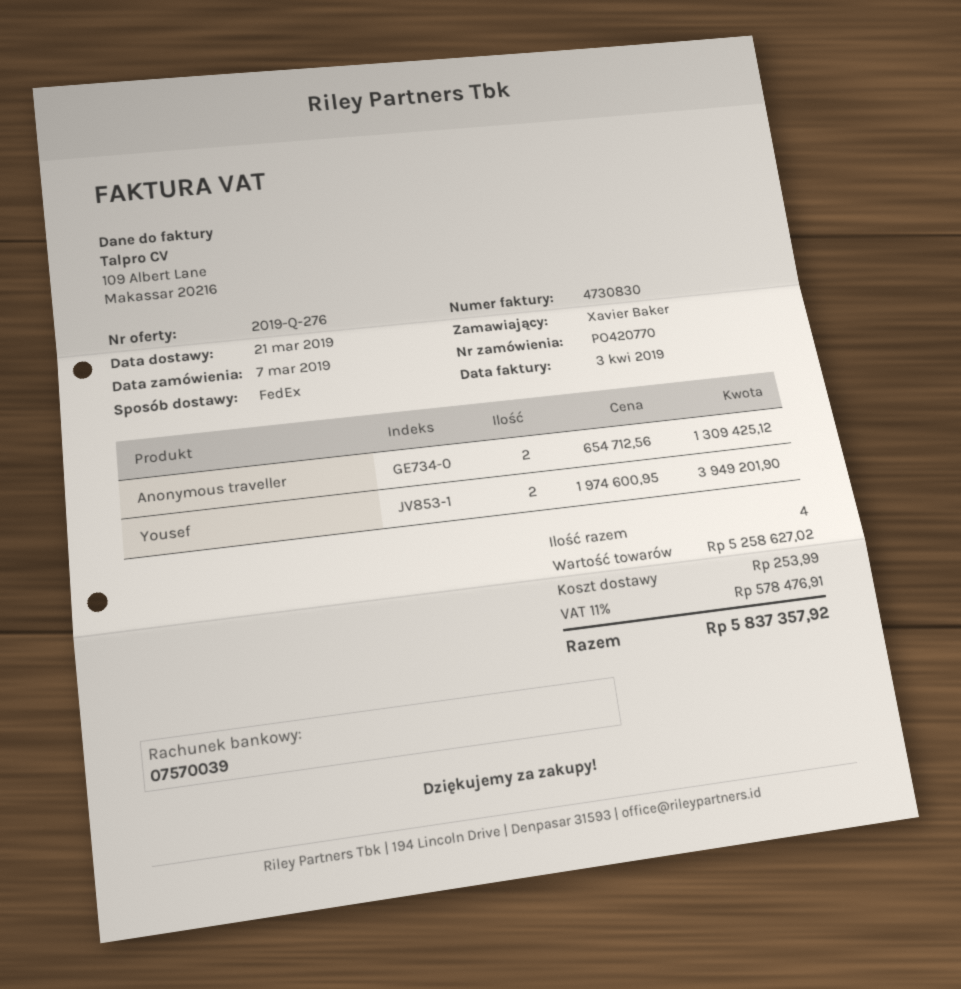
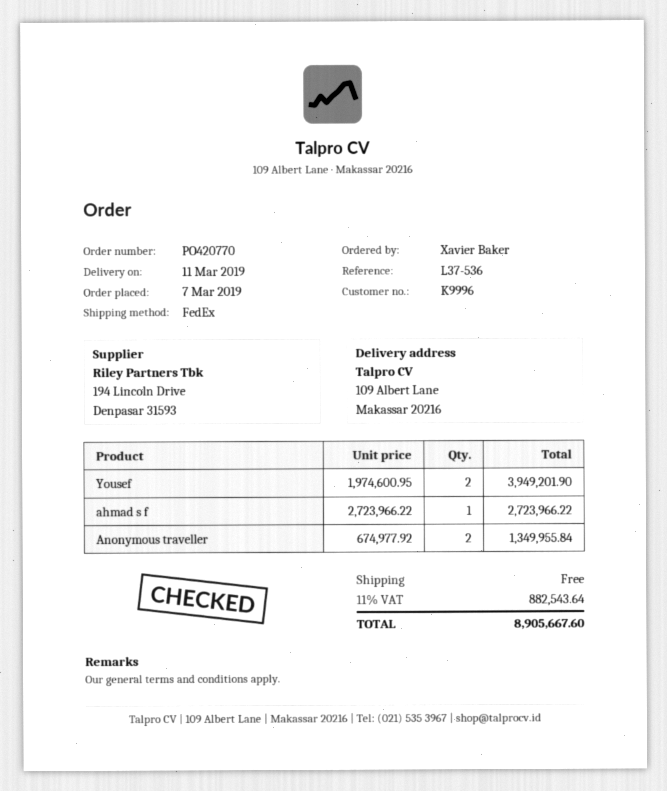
delivery date: 2019-03-21 -> 2019-03-11
Anonymous traveller: 2 x 654712.56 = 1309425.12 -> 2 x 674977.92 = 1349955.84
ahmad s f: none -> 1 x 2723966.22 = 2723966.22
shipping: 253.99 -> 0.00
tax: 11% = 578476.91 -> 11% = 882543.64
total: 5837357.92 -> 8905667.60

